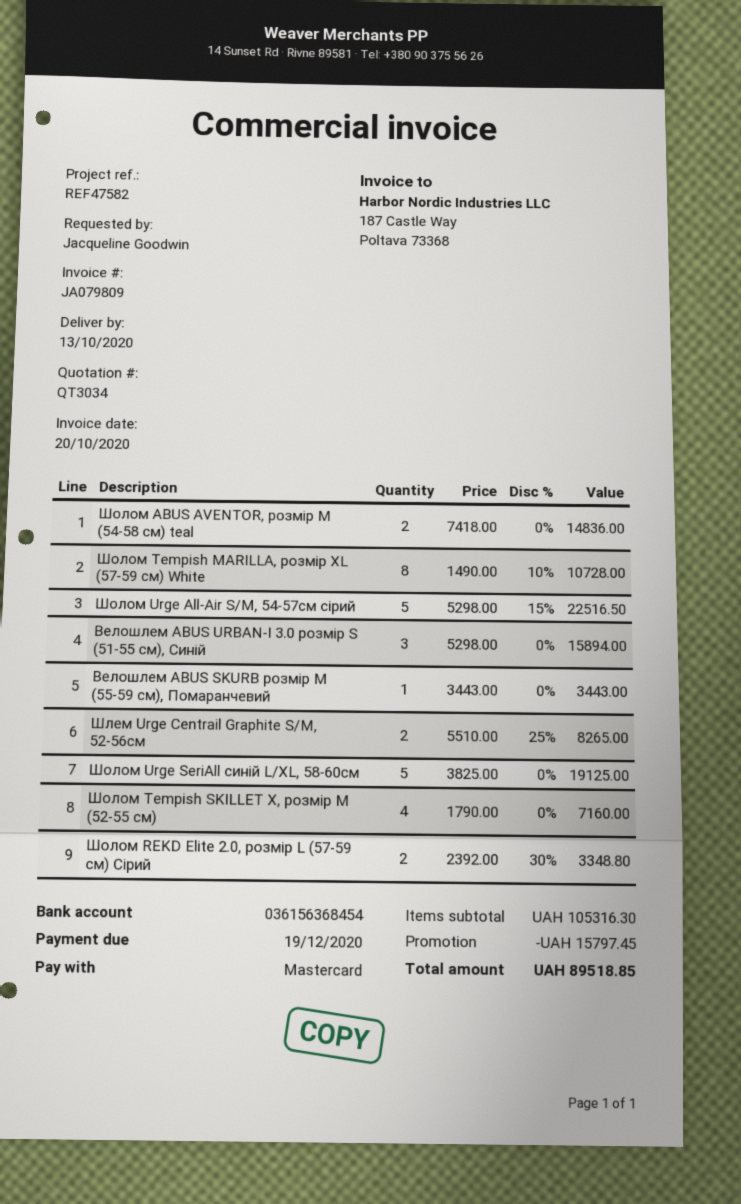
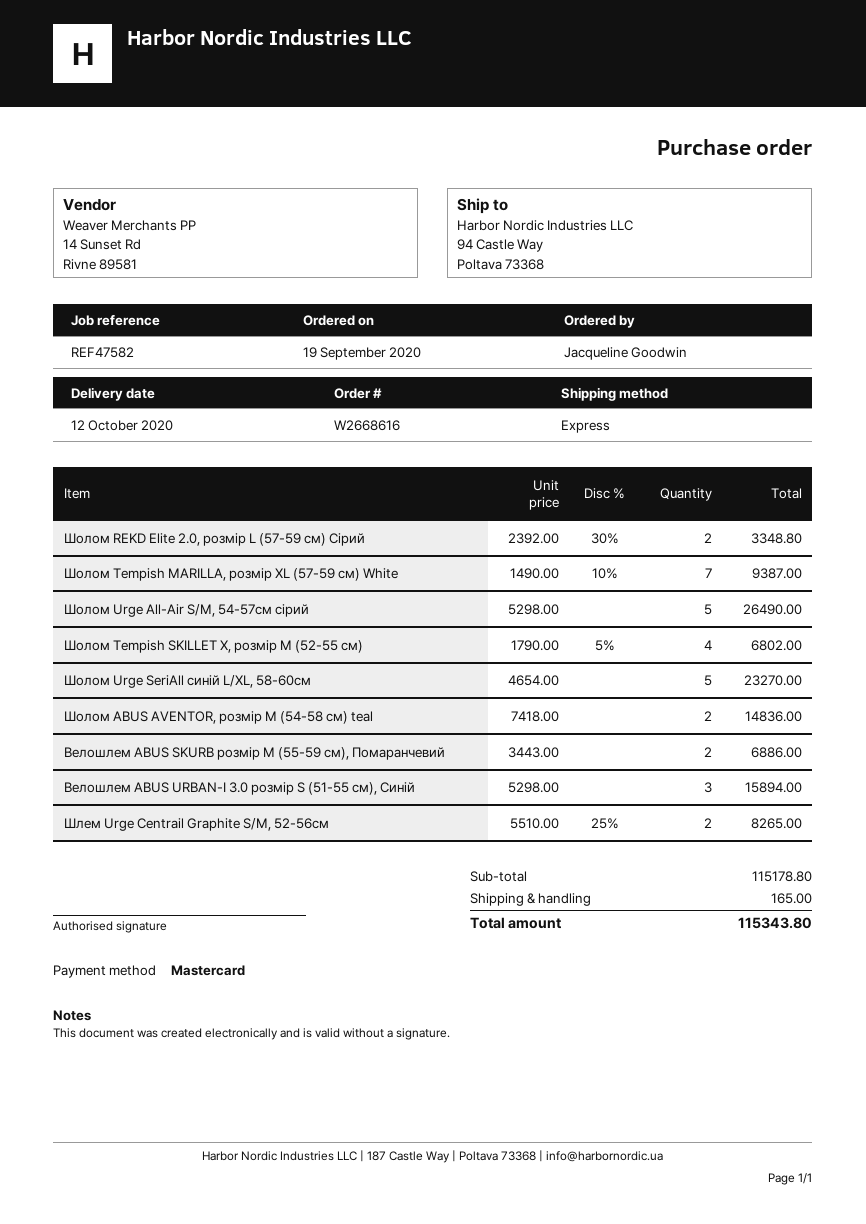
delivery date: 2020-10-13 -> 2020-10-12
Шолом Tempish MARILLA, розмір XL (57-59 см) White: 8 x 1490.00 - 10% = 10728.00 -> 7 x 1490.00 - 10% = 9387.00
Шолом Urge All-Air S/M, 54-57см сірий: 5 x 5298.00 - 15% = 22516.50 -> 5 x 5298.00 = 26490.00
Велошлем ABUS SKURB розмір M (55-59 см), Помаранчевий: 1 x 3443.00 = 3443.00 -> 2 x 3443.00 = 6886.00
Шолом Urge SeriAll синій L/XL, 58-60см: 5 x 3825.00 = 19125.00 -> 5 x 4654.00 = 23270.00
Шолом Tempish SKILLET X, розмір М (52-55 см): 4 x 1790.00 = 7160.00 -> 4 x 1790.00 - 5% = 6802.00
subtotal: 105316.30 -> 115178.80
discount: 15797.45 -> none
shipping: none -> 165.00
total: 89518.85 -> 115343.80

